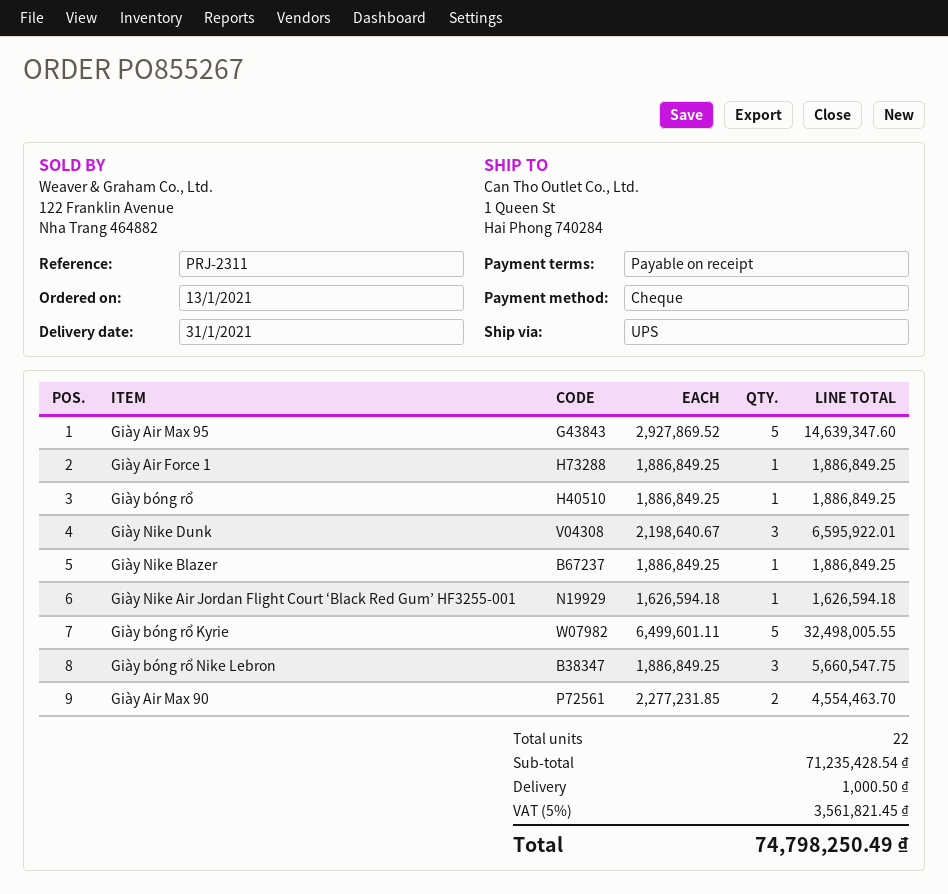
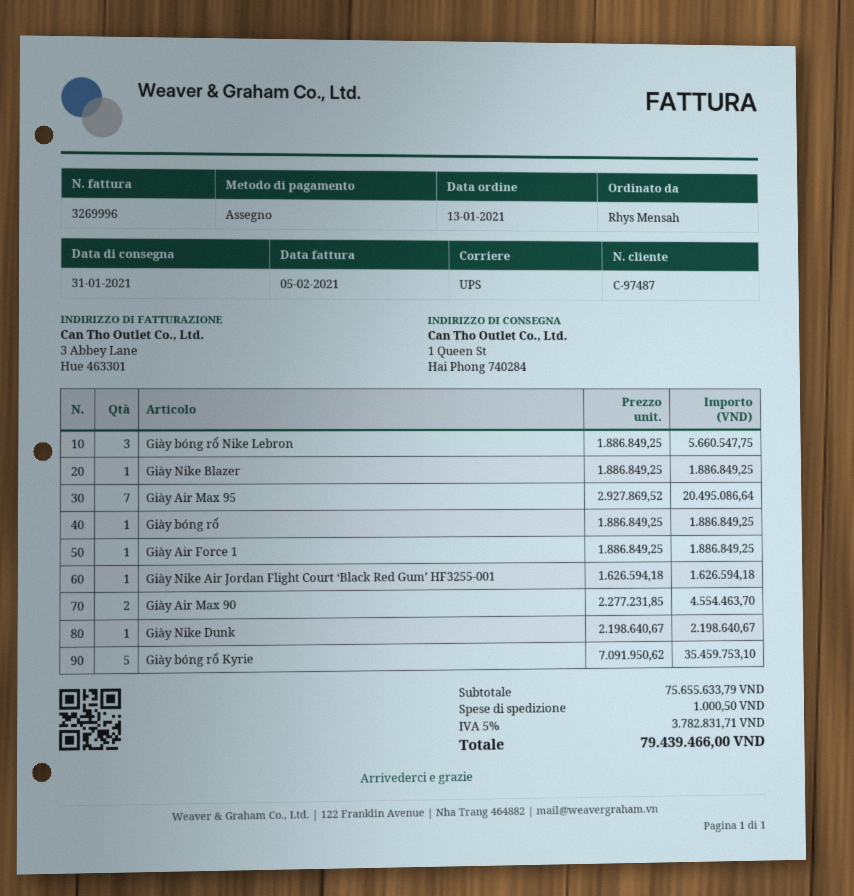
Giày Air Max 95: 5 x 2927869.52 = 14639347.60 -> 7 x 2927869.52 = 20495086.64
Giày Nike Dunk: 3 x 2198640.67 = 6595922.01 -> 1 x 2198640.67 = 2198640.67
Giày bóng rổ Kyrie: 5 x 6499601.11 = 32498005.55 -> 5 x 7091950.62 = 35459753.10
subtotal: 71235428.54 -> 75655633.79
tax: 5% = 3561821.45 -> 5% = 3782831.71
total: 74798250.49 -> 79439466.00

